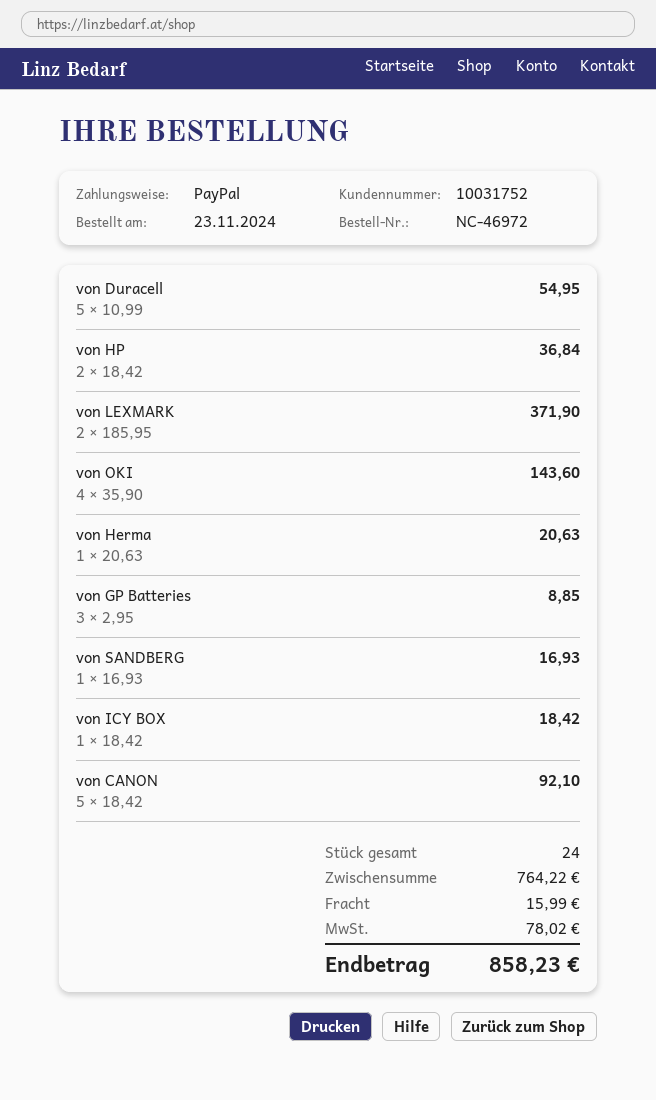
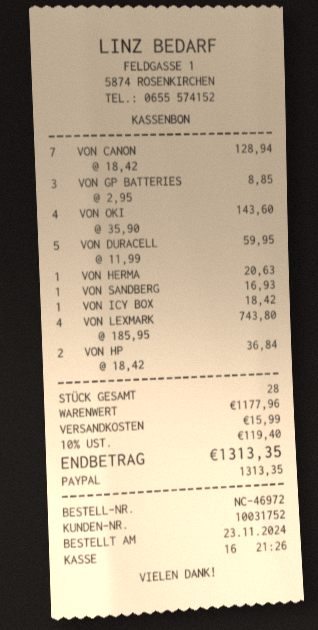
von Duracell: 5 x 10.99 = 54.95 -> 5 x 11.99 = 59.95
von LEXMARK: 2 x 185.95 = 371.90 -> 4 x 185.95 = 743.80
von CANON: 5 x 18.42 = 92.10 -> 7 x 18.42 = 128.94
total quantity: 24 -> 28
subtotal: 764.22 -> 1177.96
tax: 78.02 -> 119.40
total: 858.23 -> 1313.35

